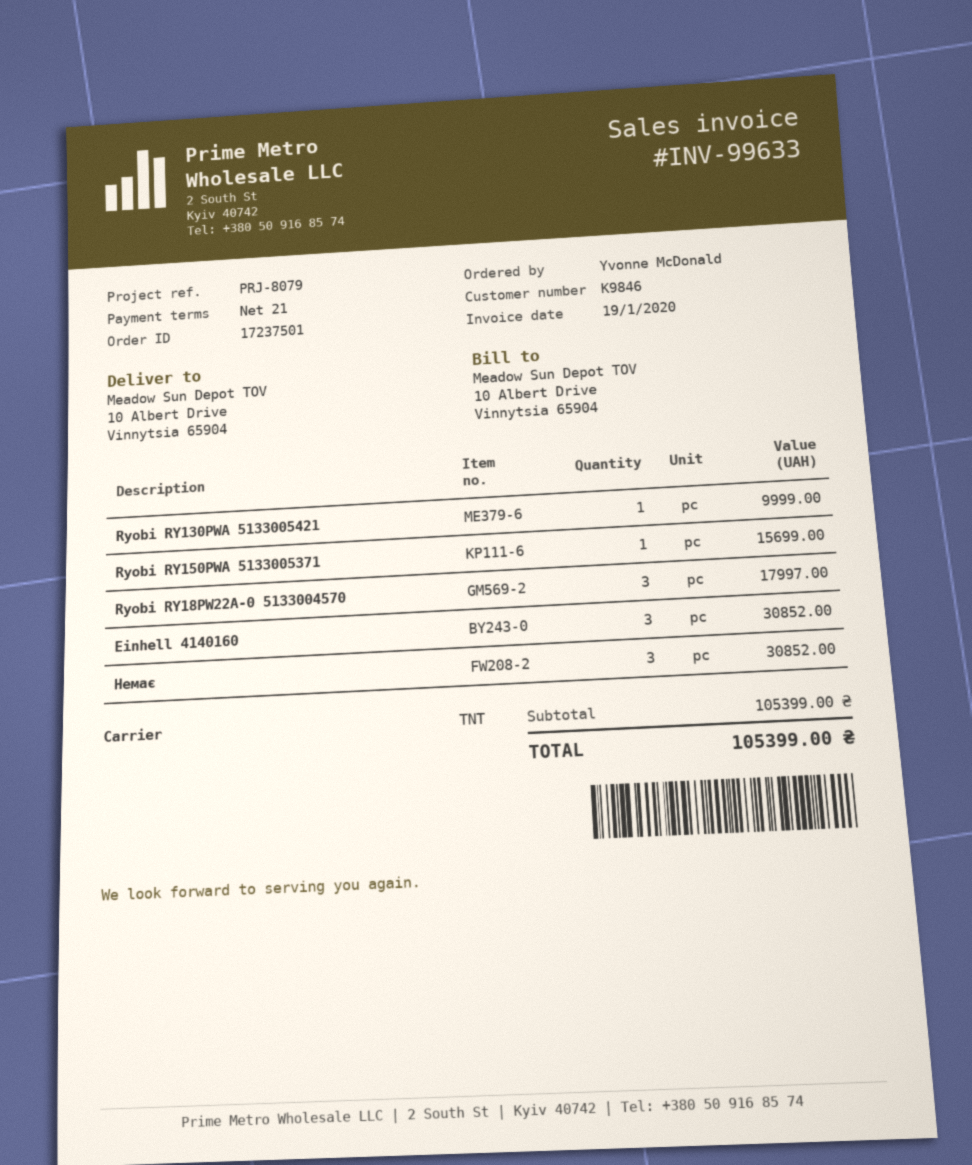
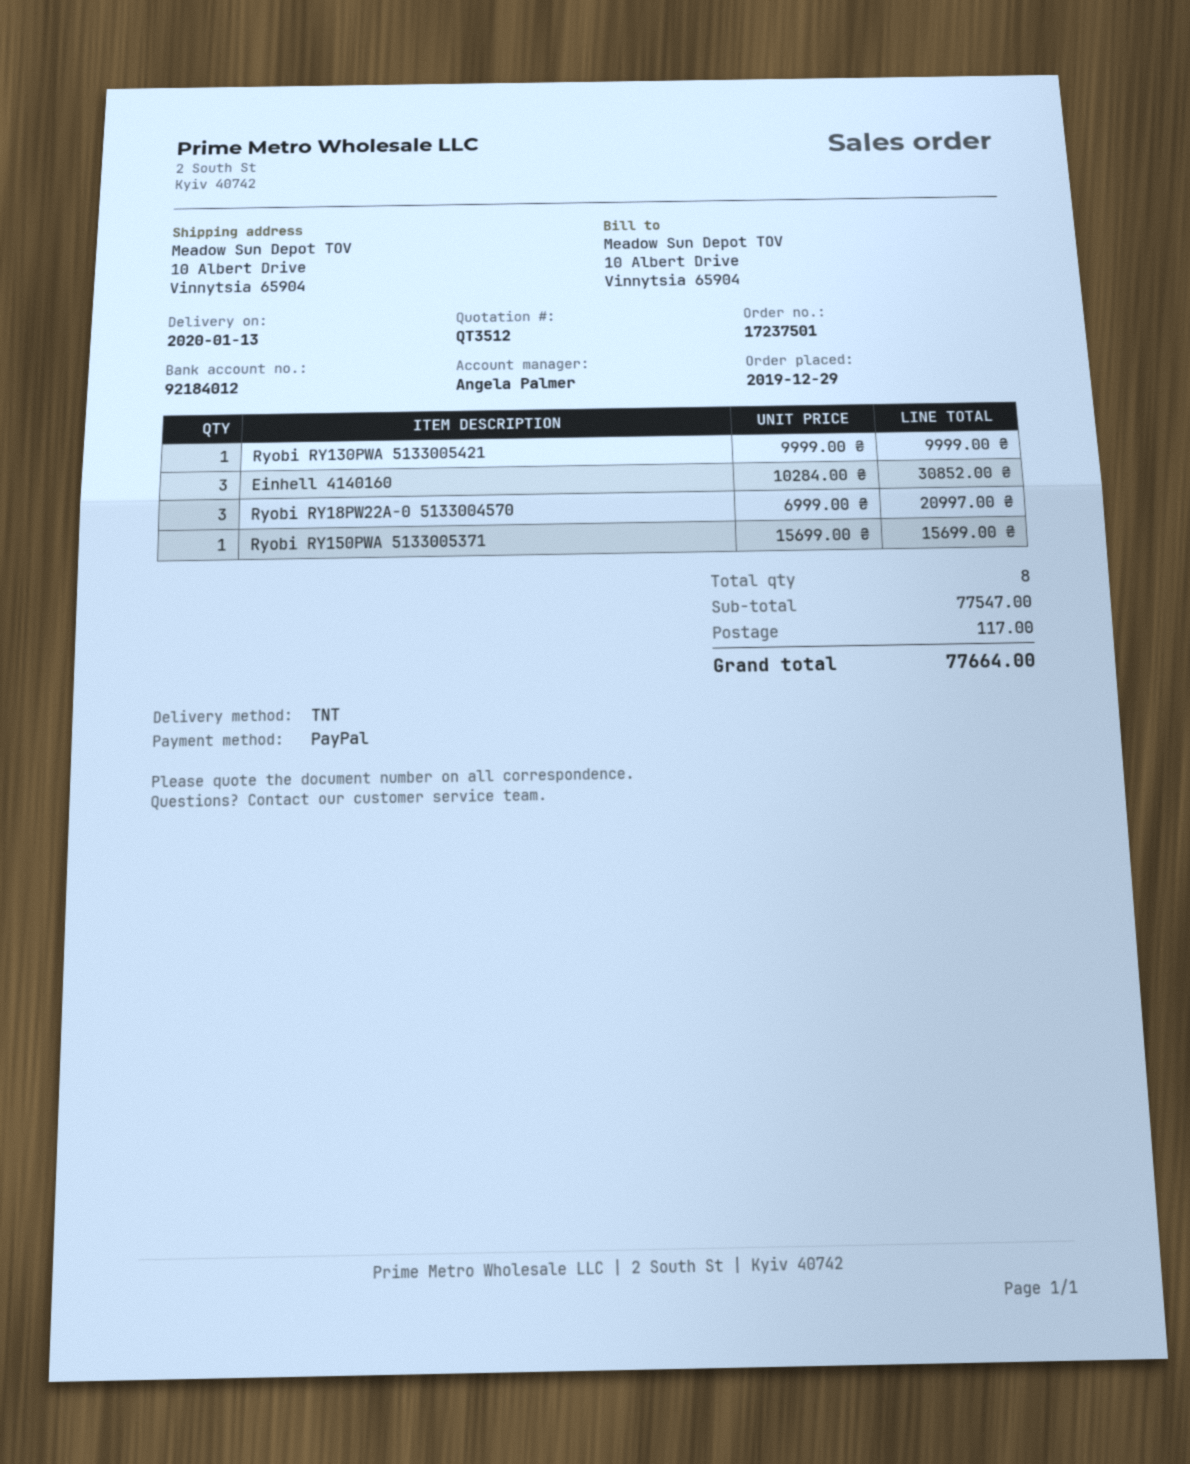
Ryobi RY18PW22A-0 5133004570: 3 for 17997.00 -> 3 for 20997.00
Немає: 3 for 30852.00 -> none
subtotal: 105399.00 -> 77547.00
shipping: none -> 117.00
total: 105399.00 -> 77664.00

